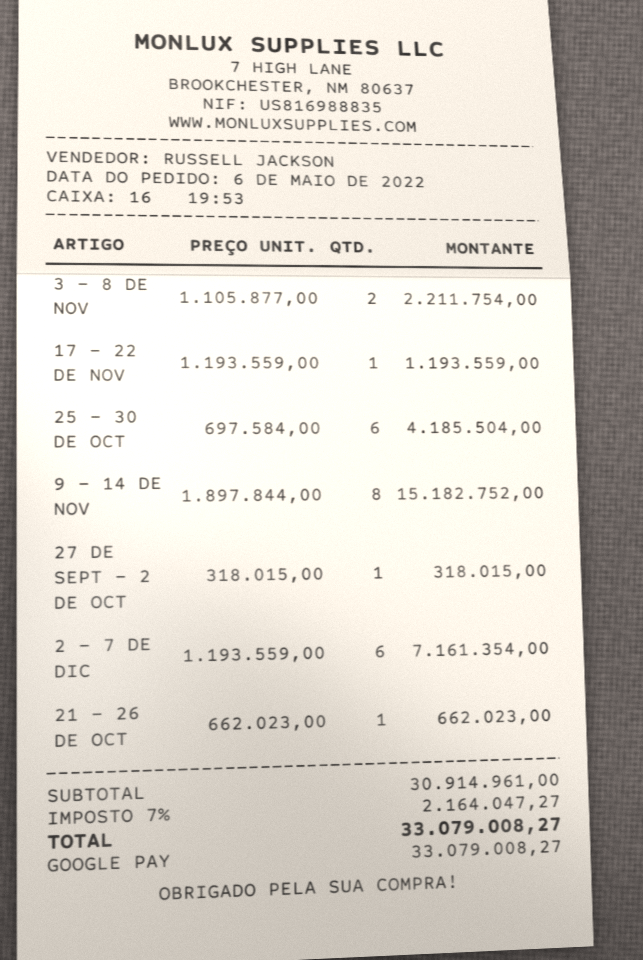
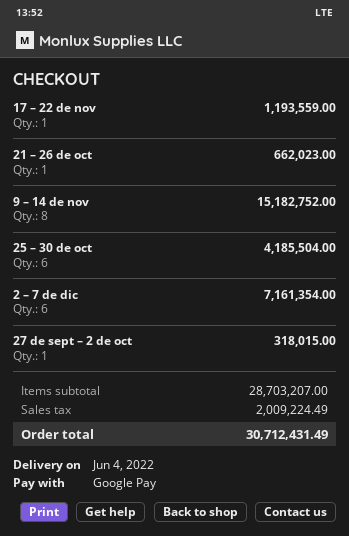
3 – 8 DE NOV: 2 for 2211754.00 -> none
subtotal: 30914961.00 -> 28703207.00
tax: 2164047.27 -> 2009224.49
total: 33079008.27 -> 30712431.49

